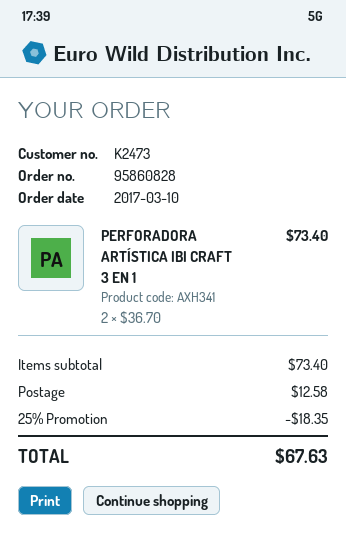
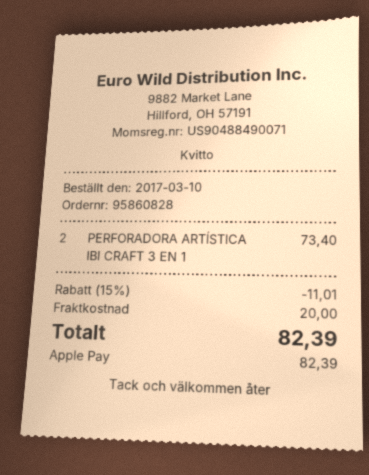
discount: 25% = 18.35 -> 15% = 11.01
shipping: 12.58 -> 20.00
total: 67.63 -> 82.39

